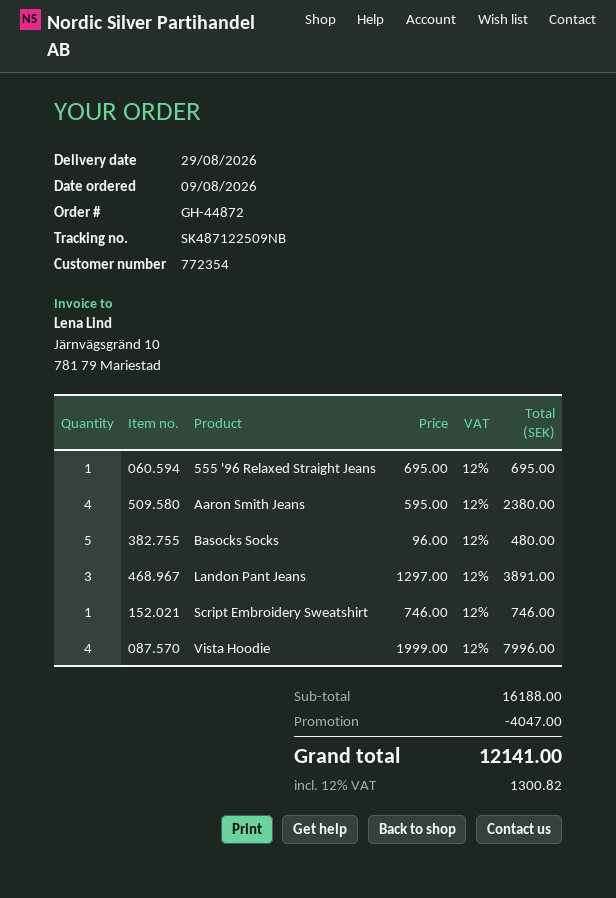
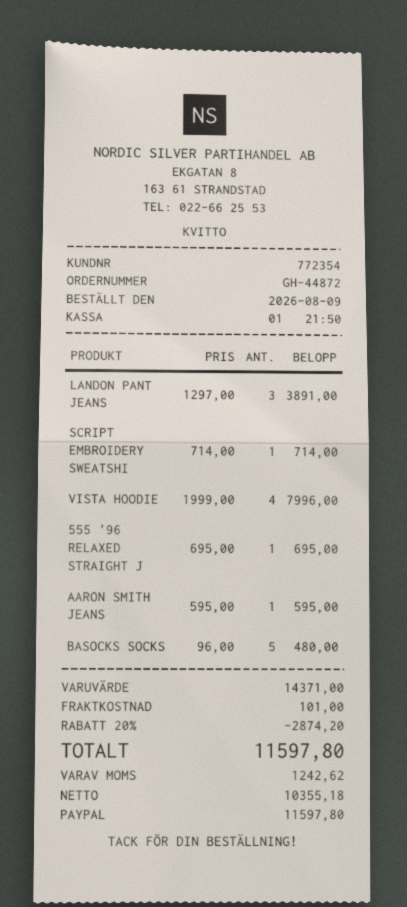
Aaron Smith Jeans: 4 x 595.00 = 2380.00 -> 1 x 595.00 = 595.00
Script Embroidery Sweatshirt: 1 x 746.00 = 746.00 -> 1 x 714.00 = 714.00
subtotal: 16188.00 -> 14371.00
discount: 4047.00 -> 2874.20
shipping: none -> 101.00
tax: 1300.82 -> 1242.62
total: 12141.00 -> 11597.80

